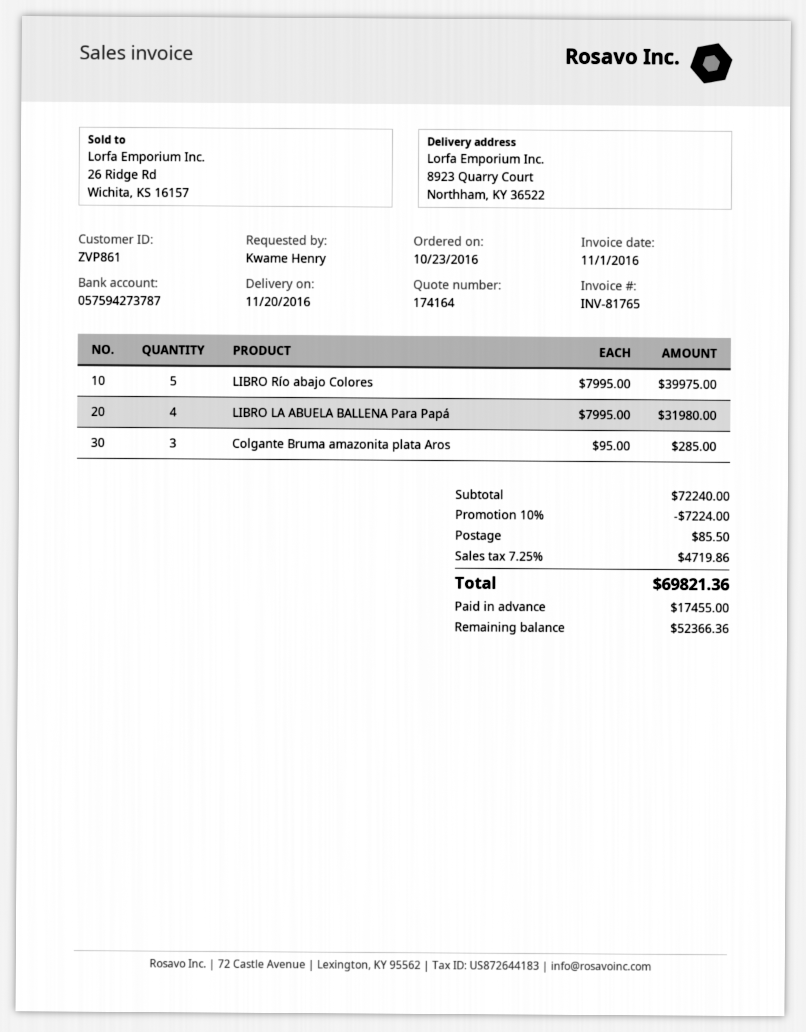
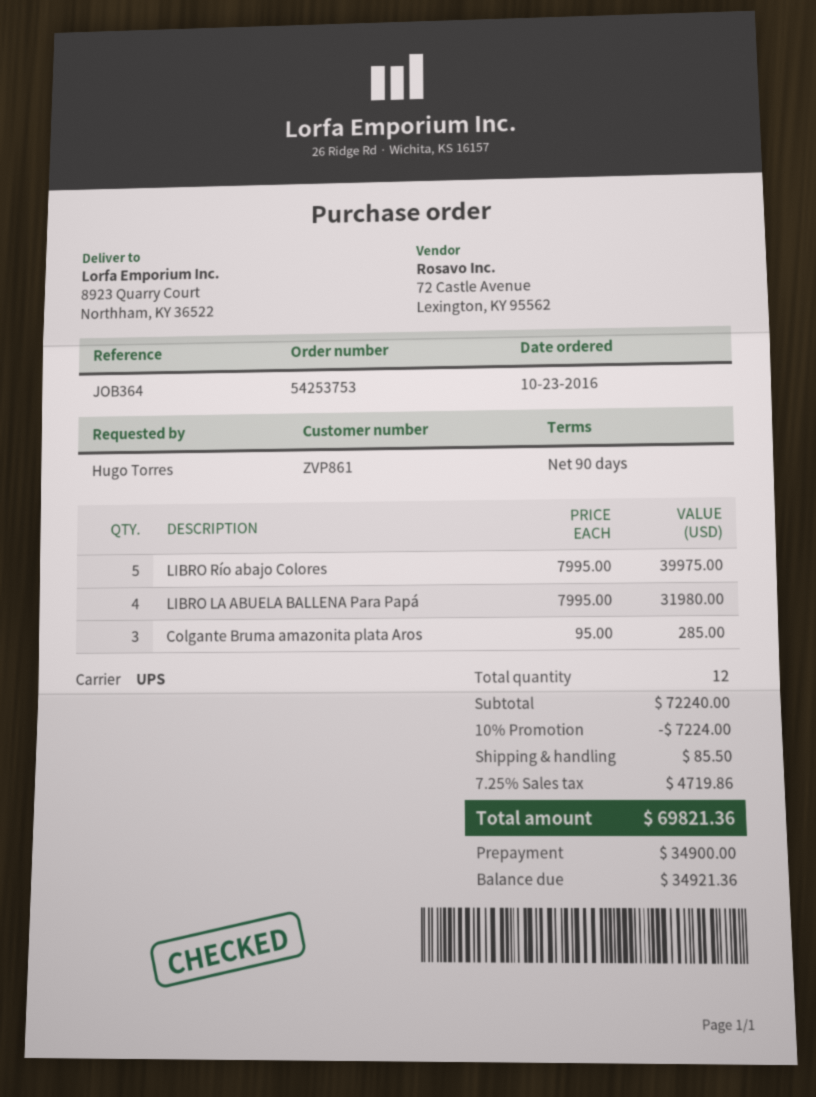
ordered by: Kwame Henry -> Hugo Torres
deposit: 17455.00 -> 34900.00
balance: 52366.36 -> 34921.36

